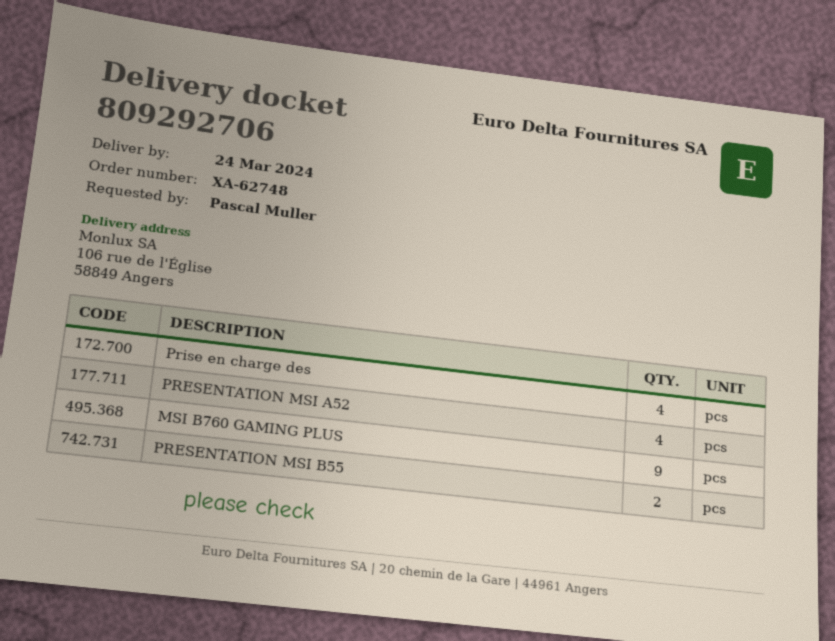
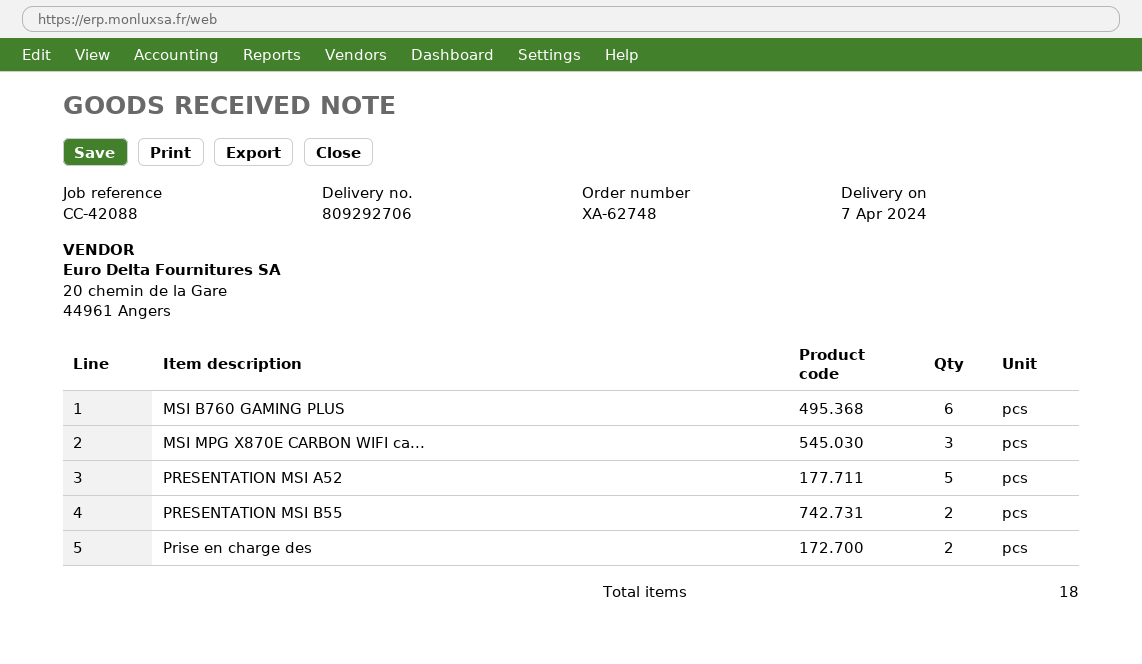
delivery date: 2024-03-24 -> 2024-04-07
Prise en charge des: 4 -> 2
PRESENTATION MSI A52: 4 -> 5
MSI B760 GAMING PLUS: 9 -> 6
MSI MPG X870E CARBON WIFI ca...: none -> 3

